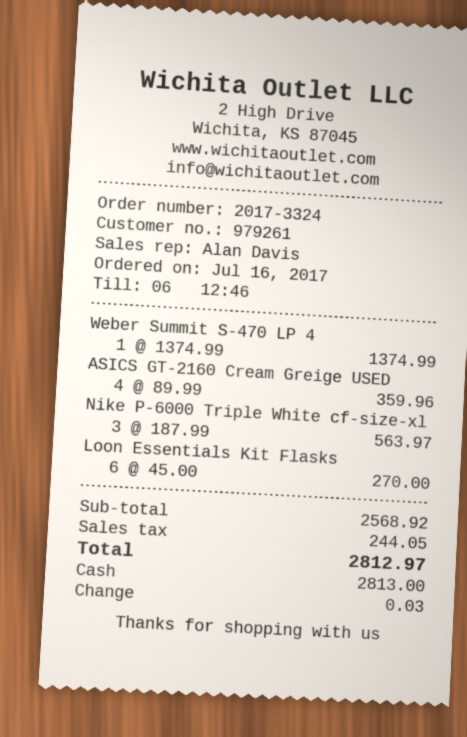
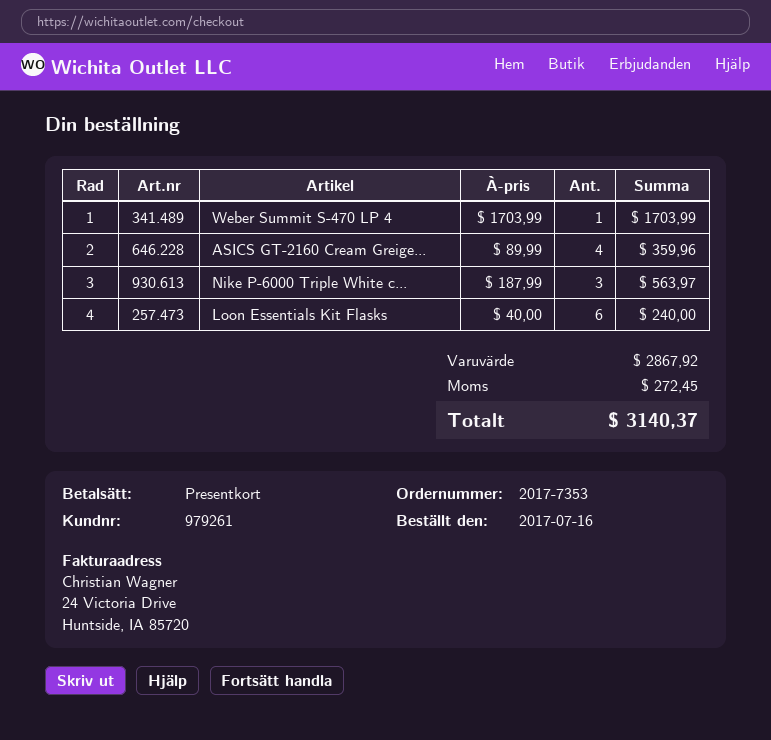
order number: 2017-3324 -> 2017-7353
payment method: cash -> gift card
Weber Summit S-470 LP 4: 1 x 1374.99 = 1374.99 -> 1 x 1703.99 = 1703.99
Loon Essentials Kit Flasks: 6 x 45.00 = 270.00 -> 6 x 40.00 = 240.00
subtotal: 2568.92 -> 2867.92
tax: 244.05 -> 272.45
total: 2812.97 -> 3140.37

